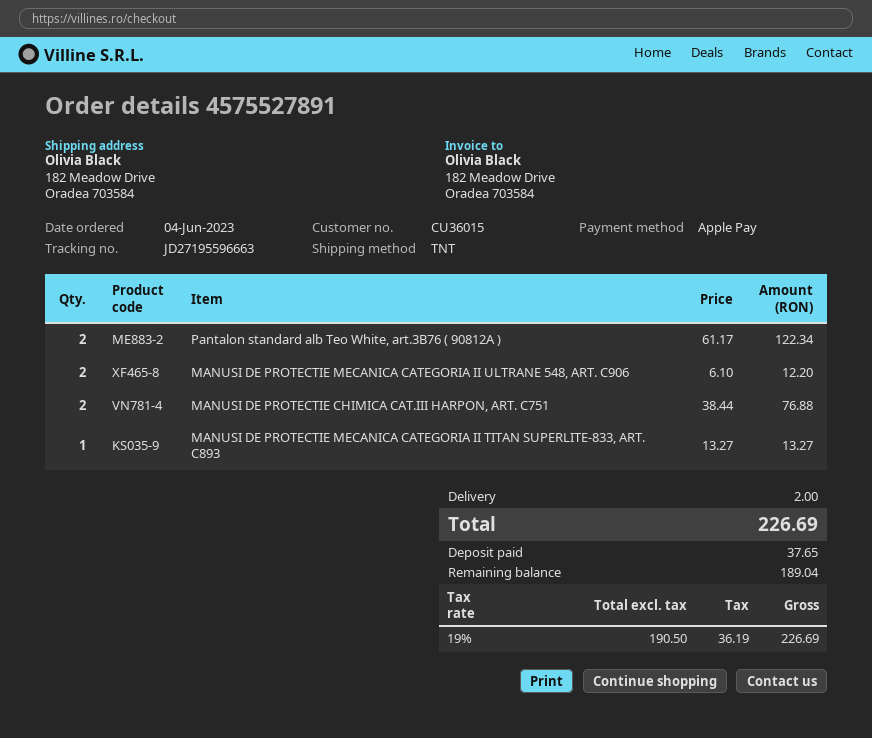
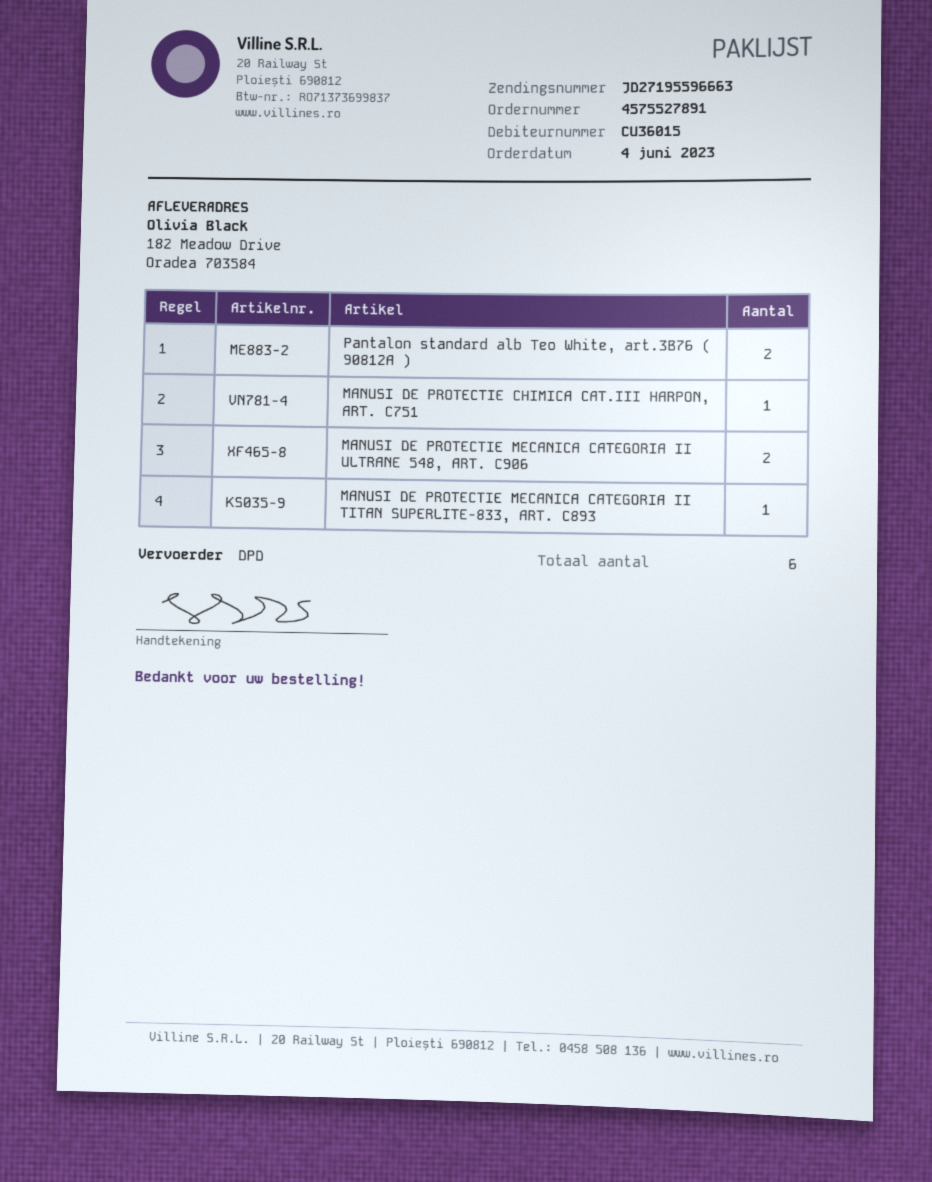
shipping method: TNT -> DPD
MANUSI DE PROTECTIE CHIMICA CAT.III HARPON, ART. C751: 2 -> 1

